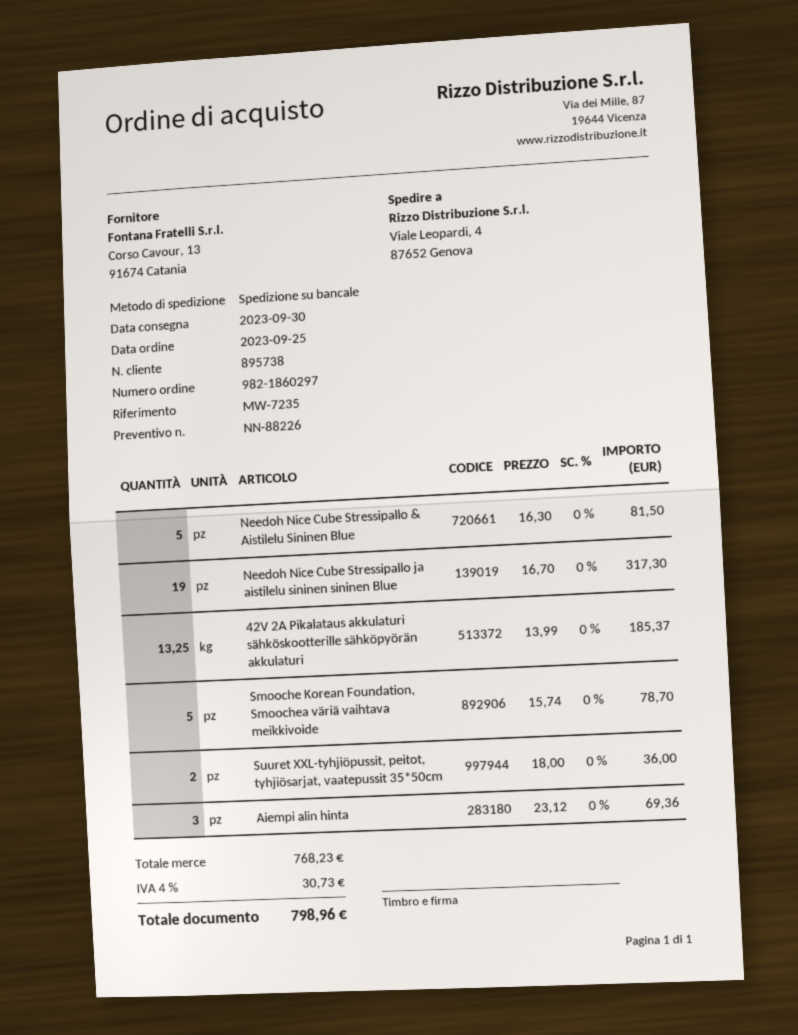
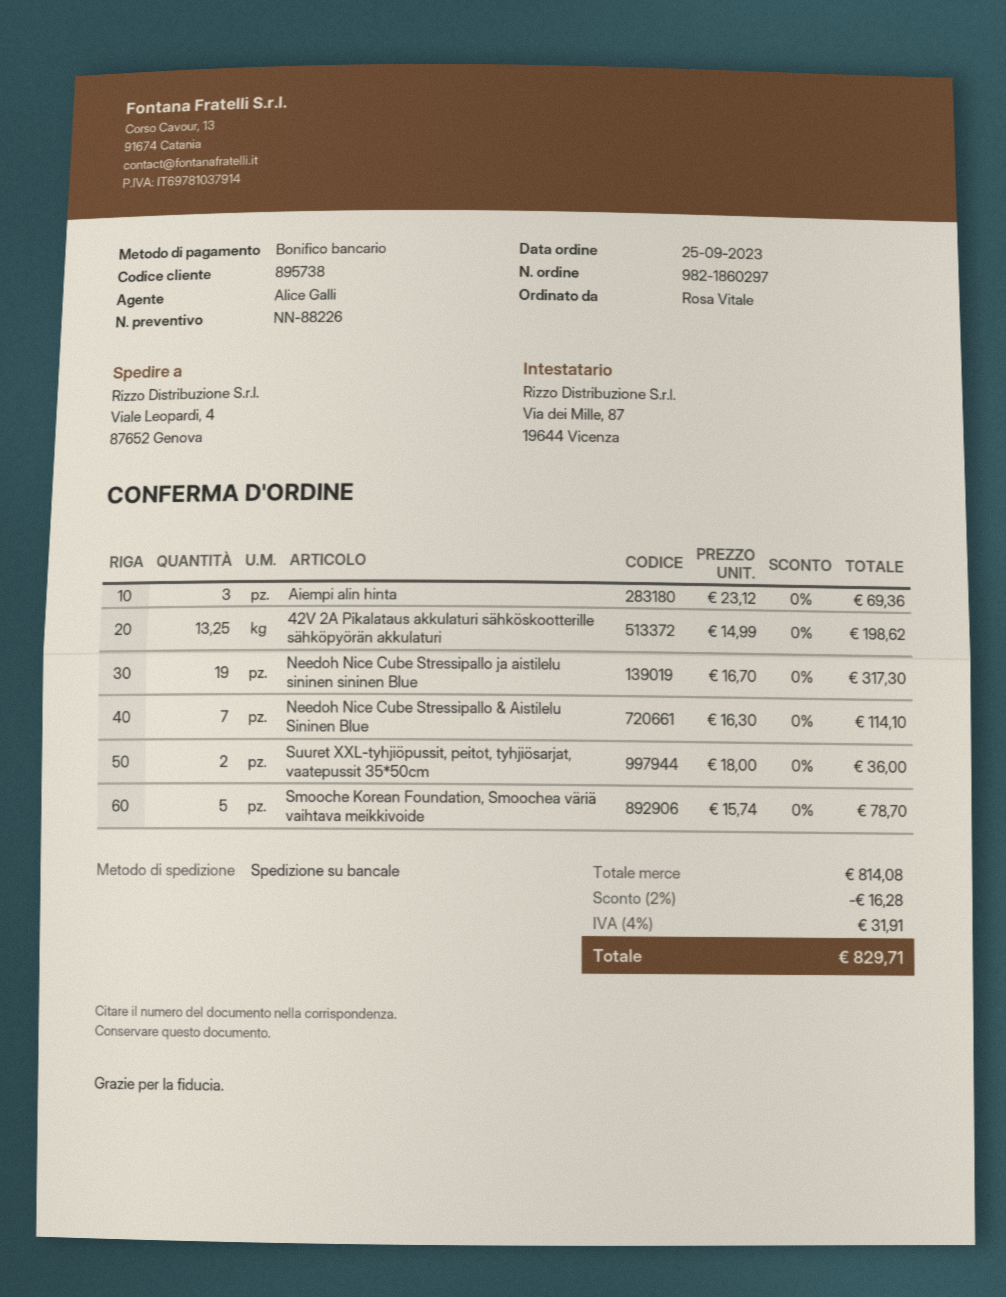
Needoh Nice Cube Stressipallo & Aistilelu Sininen Blue: 5 x 16.30 = 81.50 -> 7 x 16.30 = 114.10
42V 2A Pikalataus akkulaturi sähköskootterille sähköpyörän akkulaturi: 13.25 x 13.99 = 185.37 -> 13.25 x 14.99 = 198.62
subtotal: 768.23 -> 814.08
discount: none -> 2% = 16.28
tax: 4% = 30.73 -> 4% = 31.91
total: 798.96 -> 829.71

